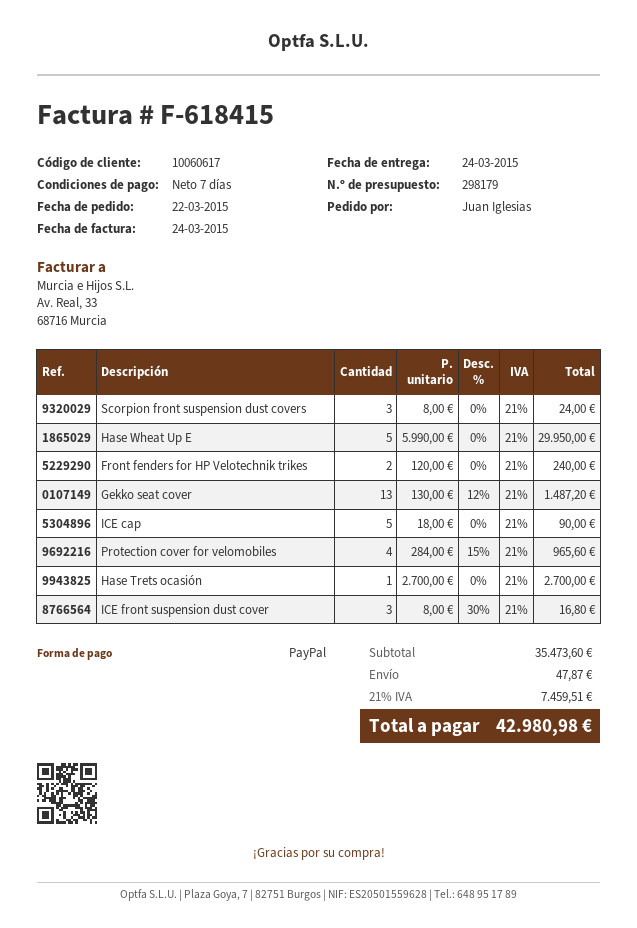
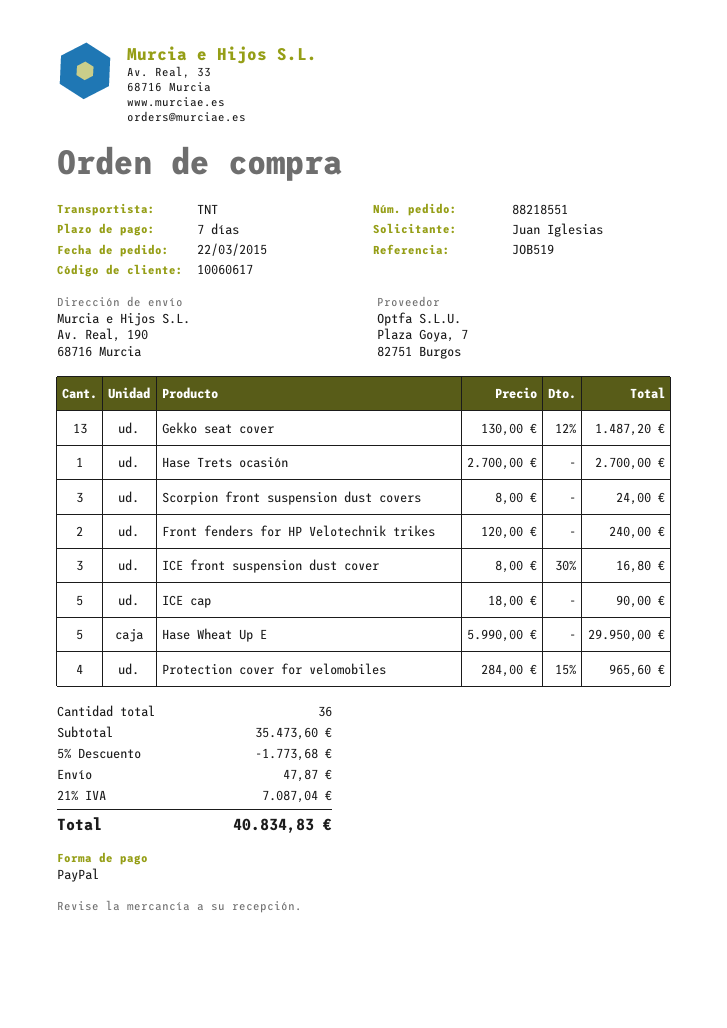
discount: none -> 5% = 1773.68
tax: 21% = 7459.51 -> 21% = 7087.04
total: 42980.98 -> 40834.83

